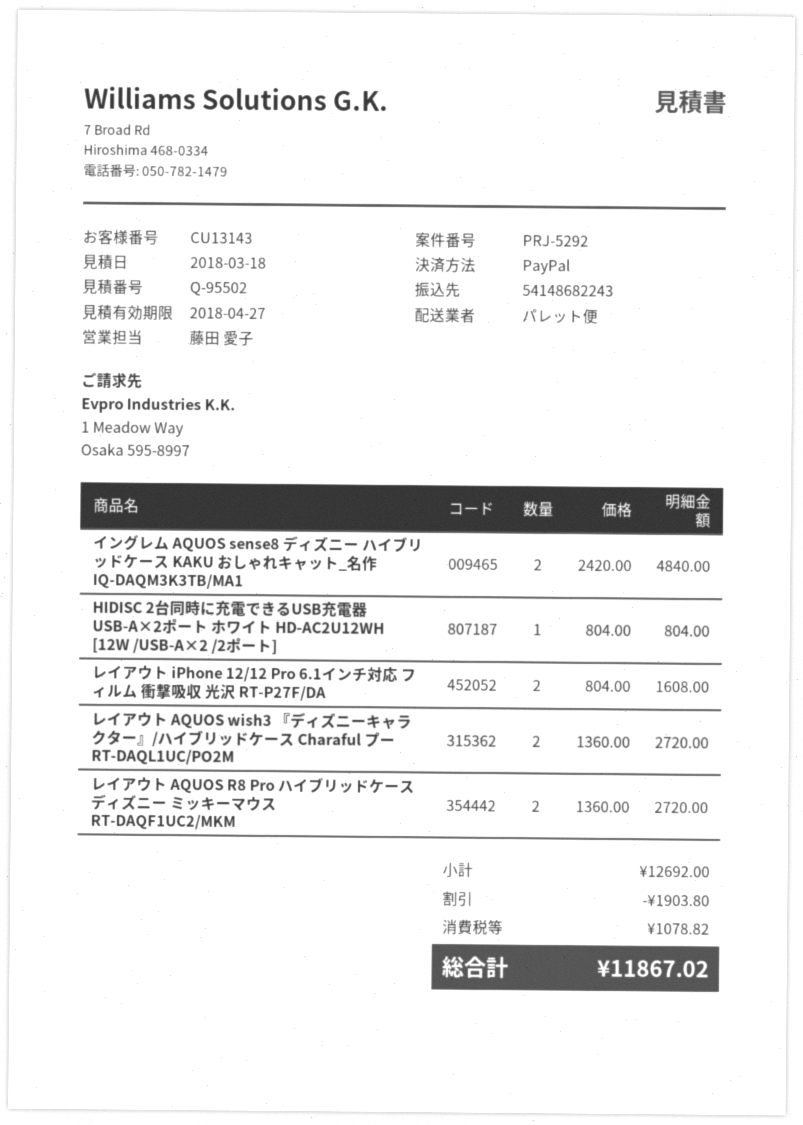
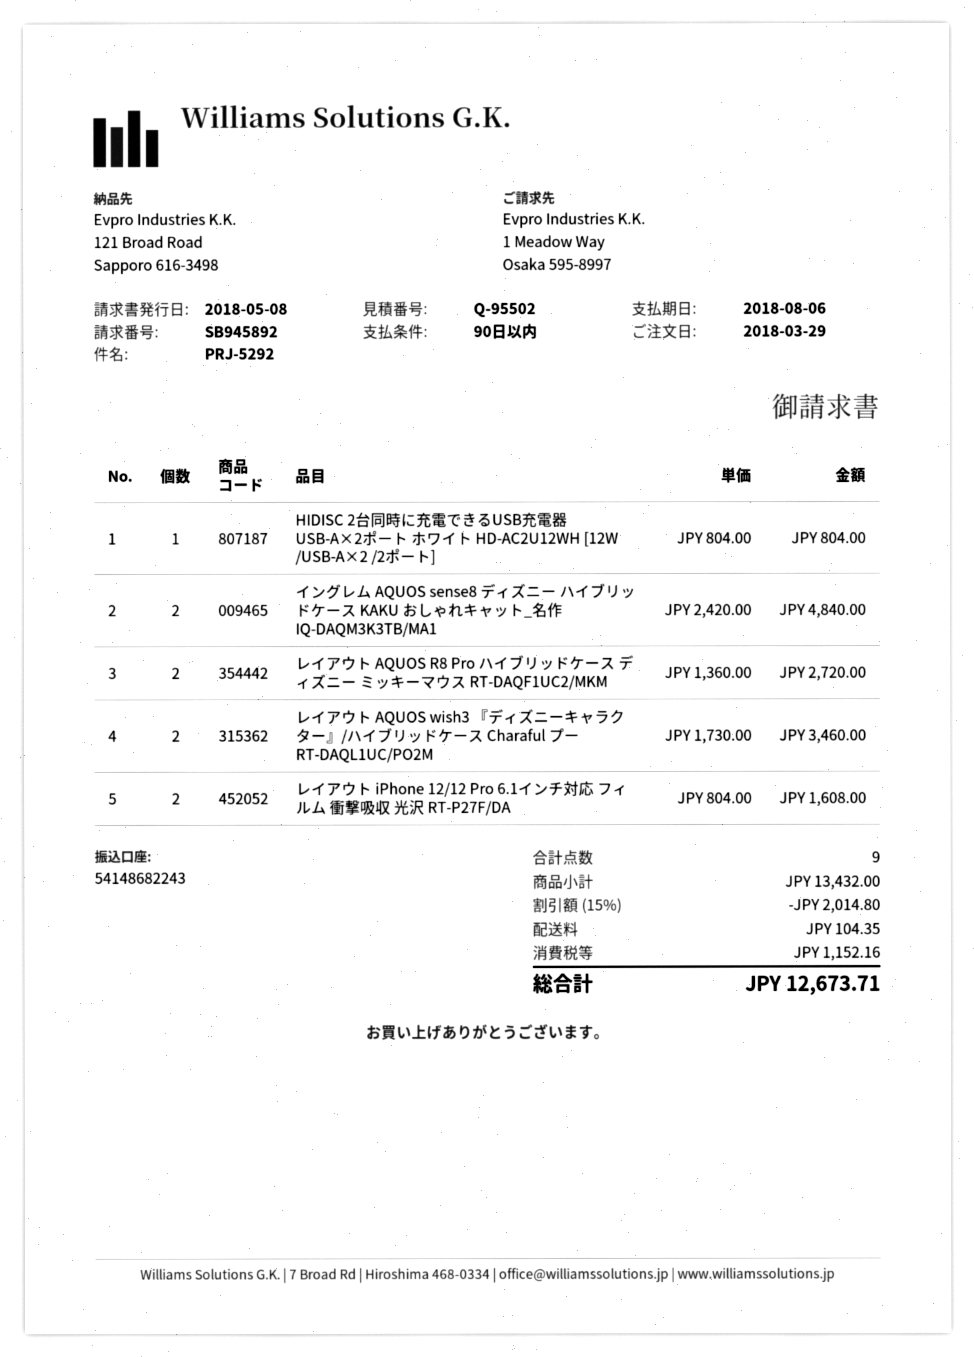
レイアウト AQUOS wish3 『ディズニーキャラクター』/ハイブリッドケース Charaful プー RT-DAQL1UC/PO2M: 2 x 1360.00 = 2720.00 -> 2 x 1730.00 = 3460.00
subtotal: 12692.00 -> 13432.00
discount: 1903.80 -> 2014.80
shipping: none -> 104.35
tax: 1078.82 -> 1152.16
total: 11867.02 -> 12673.71

